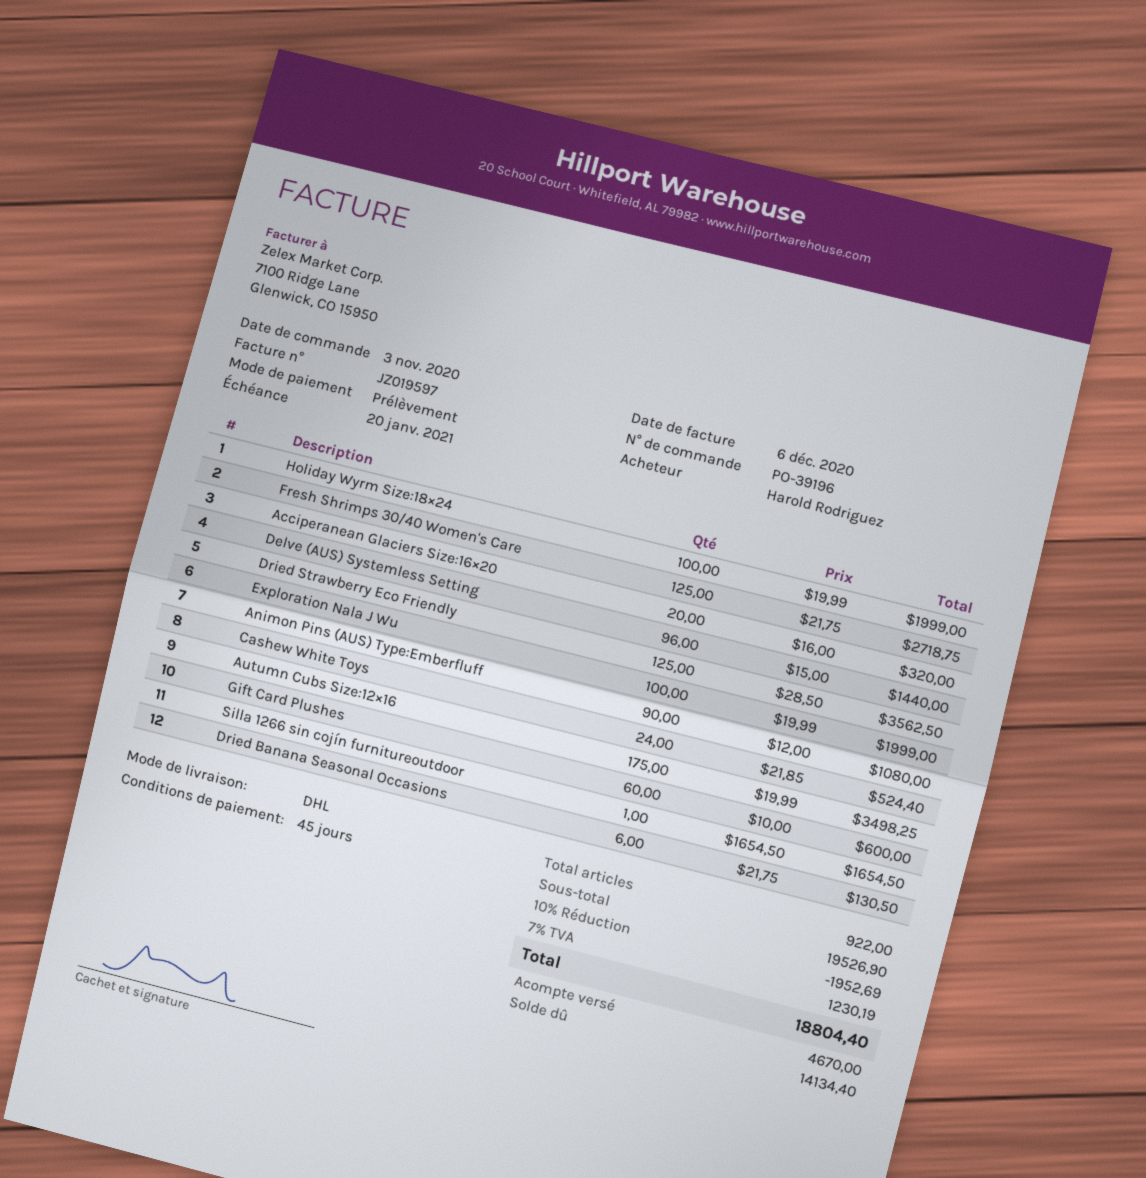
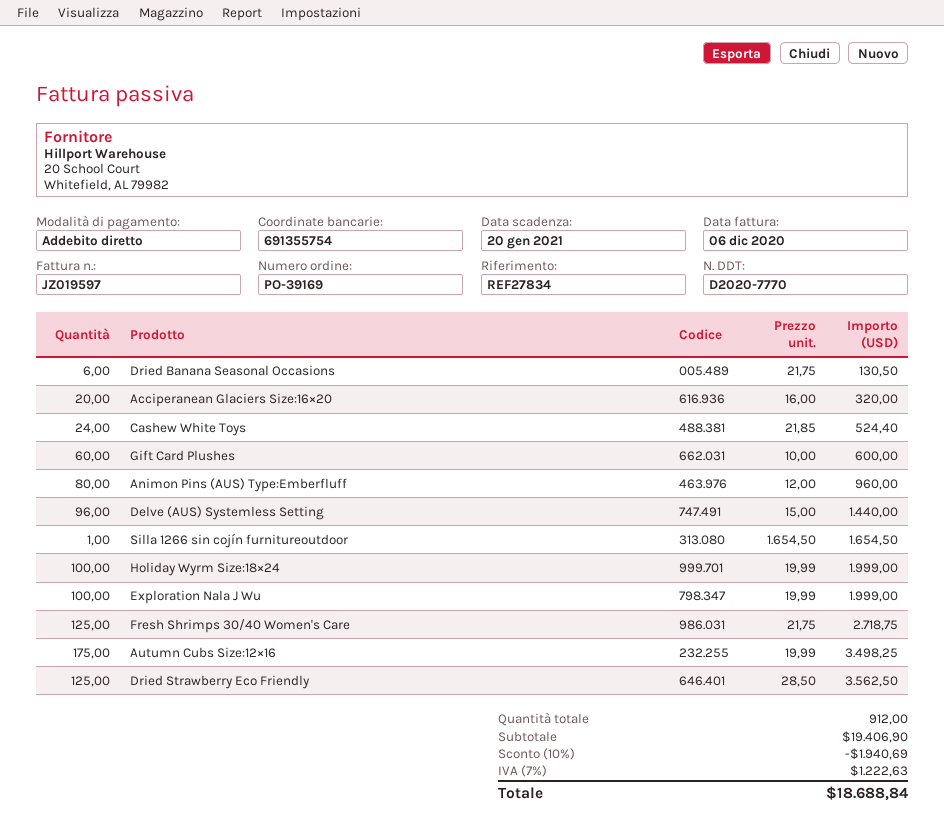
order number: PO-39196 -> PO-39169
Animon Pins (AUS) Type:Emberfluff: 90 x 12.00 = 1080.00 -> 80 x 12.00 = 960.00
total quantity: 922 -> 912
subtotal: 19526.90 -> 19406.90
discount: 10% = 1952.69 -> 10% = 1940.69
tax: 7% = 1230.19 -> 7% = 1222.63
total: 18804.40 -> 18688.84

